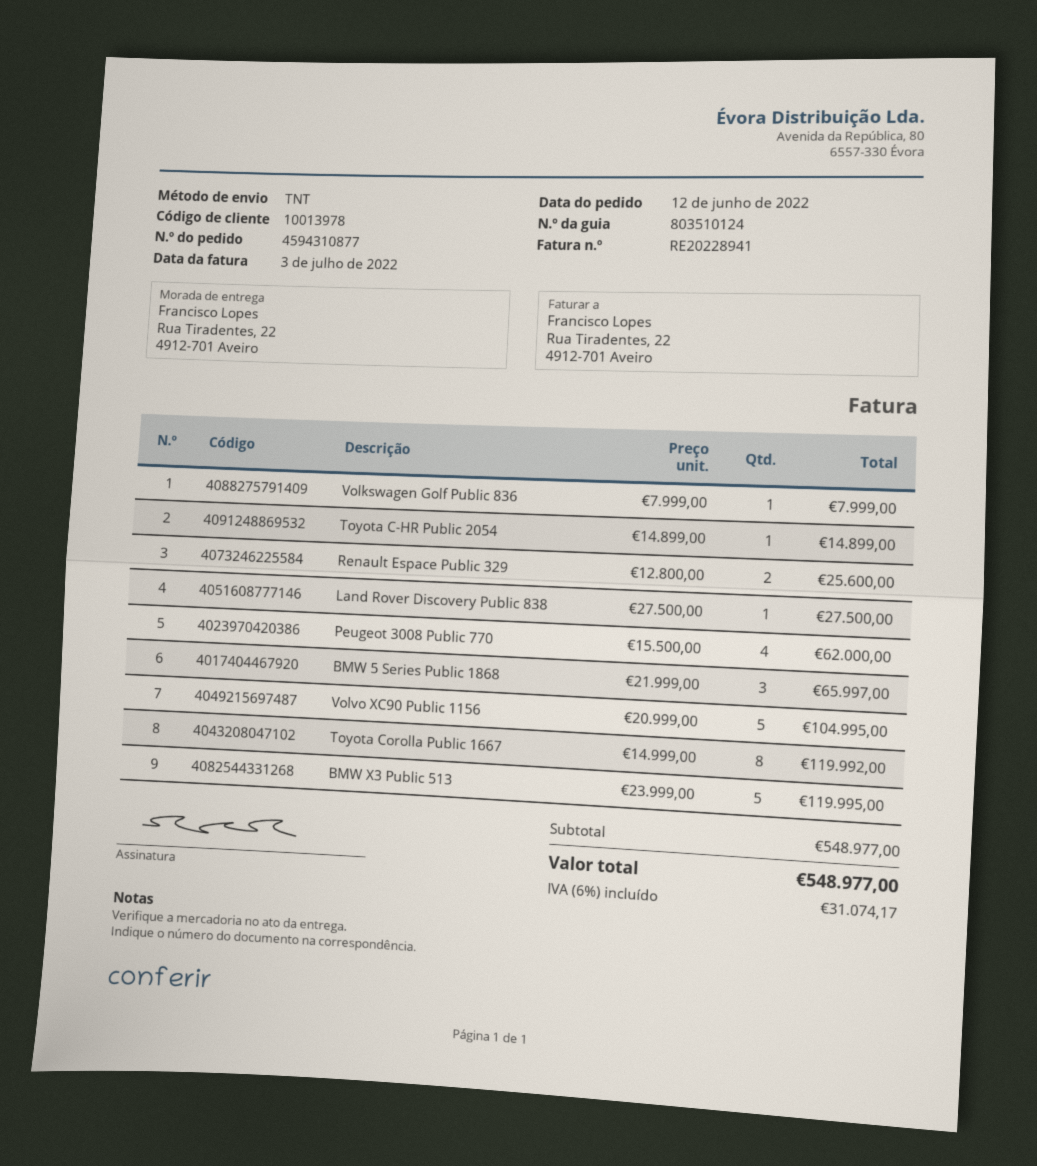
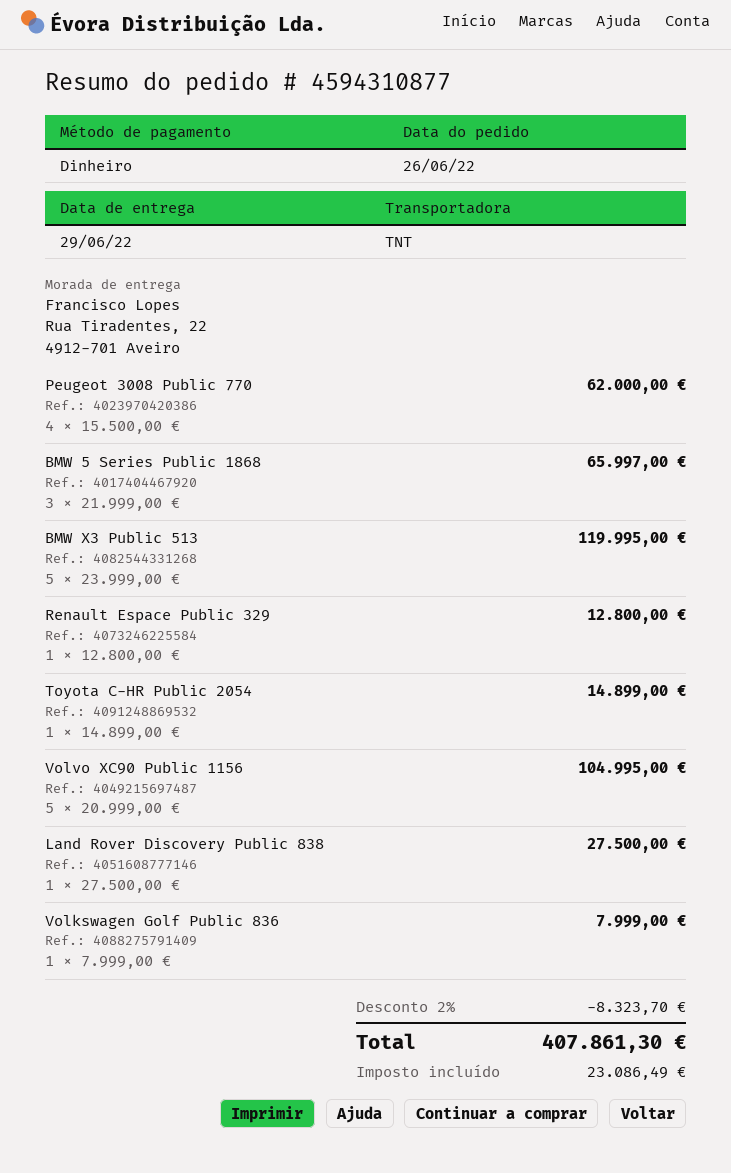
order date: 2022-06-12 -> 2022-06-26
Renault Espace Public 329: 2 x 12800.00 = 25600.00 -> 1 x 12800.00 = 12800.00
Toyota Corolla Public 1667: 8 x 14999.00 = 119992.00 -> none
discount: none -> 2% = 8323.70
tax: 31074.17 -> 23086.49
total: 548977.00 -> 407861.30

